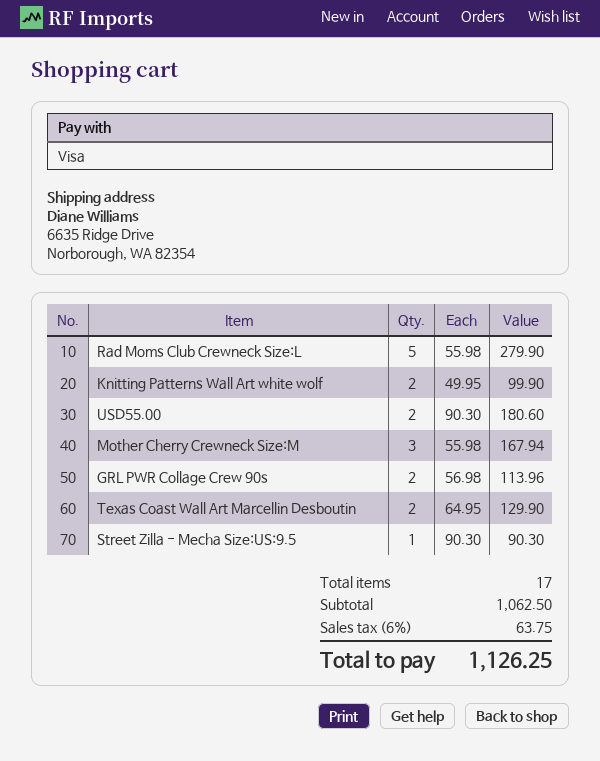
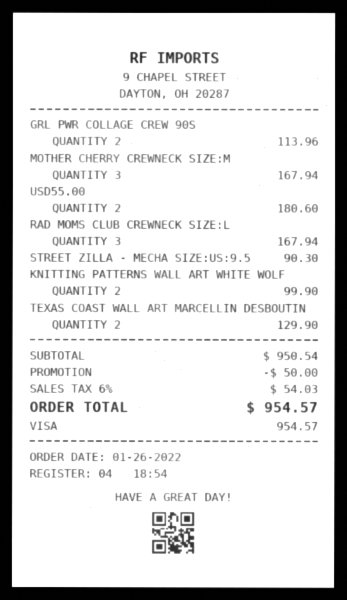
Rad Moms Club Crewneck Size:L: 5 for 279.90 -> 3 for 167.94
subtotal: 1062.50 -> 950.54
discount: none -> 50.00
tax: 6% = 63.75 -> 6% = 54.03
total: 1126.25 -> 954.57

